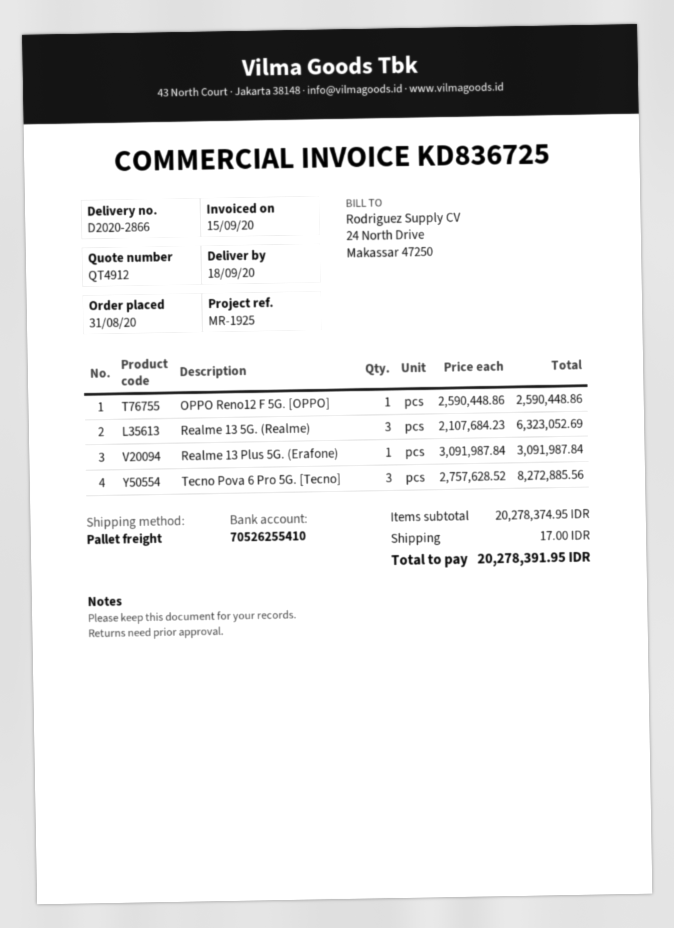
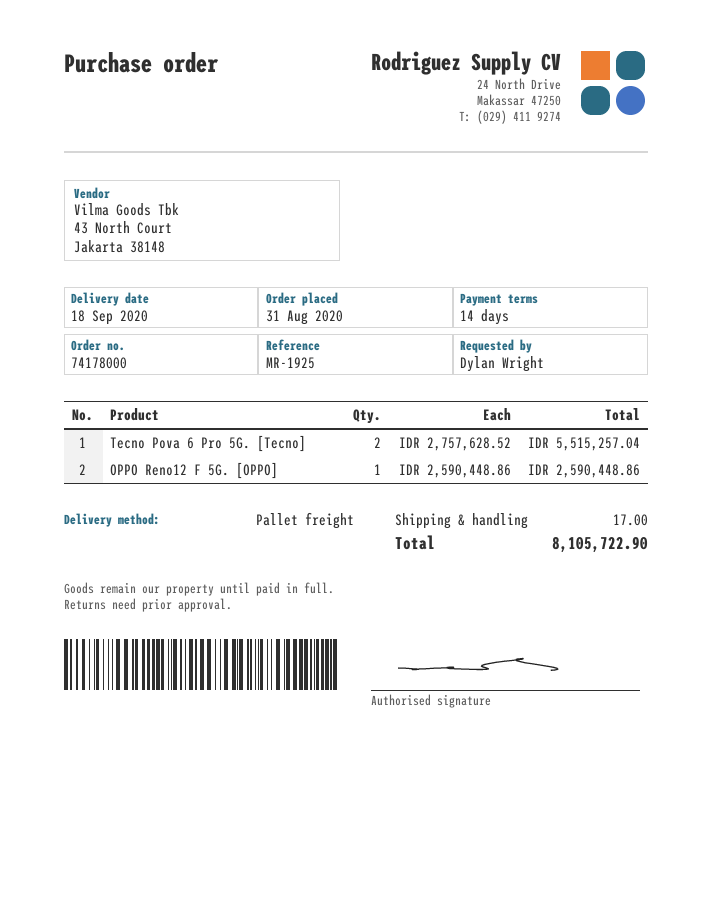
Realme 13 5G. (Realme): 3 x 2107684.23 = 6323052.69 -> none
Realme 13 Plus 5G. (Erafone): 1 x 3091987.84 = 3091987.84 -> none
Tecno Pova 6 Pro 5G. [Tecno]: 3 x 2757628.52 = 8272885.56 -> 2 x 2757628.52 = 5515257.04
total: 20278391.95 -> 8105722.90

